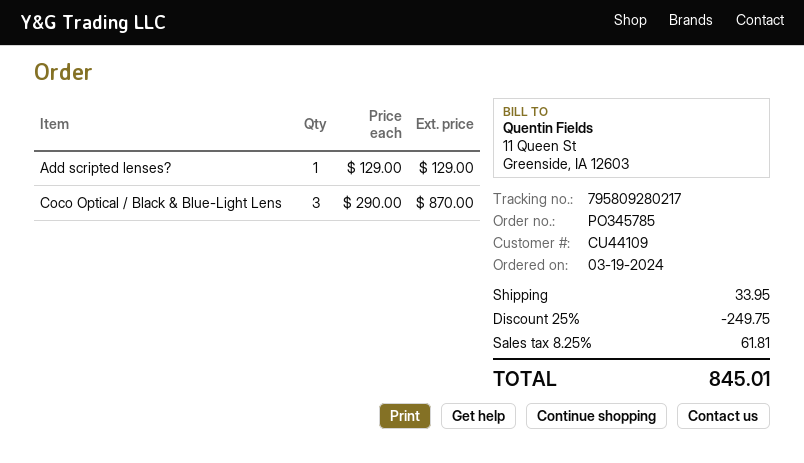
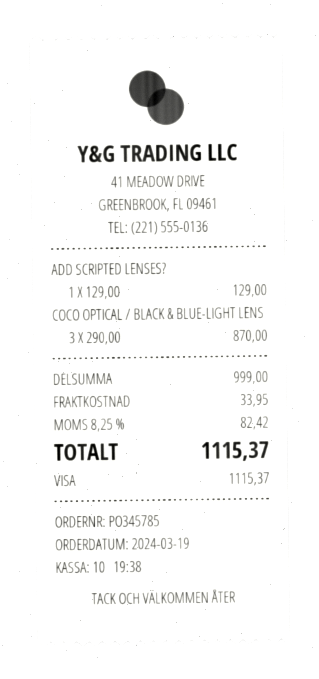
discount: 25% = 249.75 -> none
tax: 8.25% = 61.81 -> 8.25% = 82.42
total: 845.01 -> 1115.37

